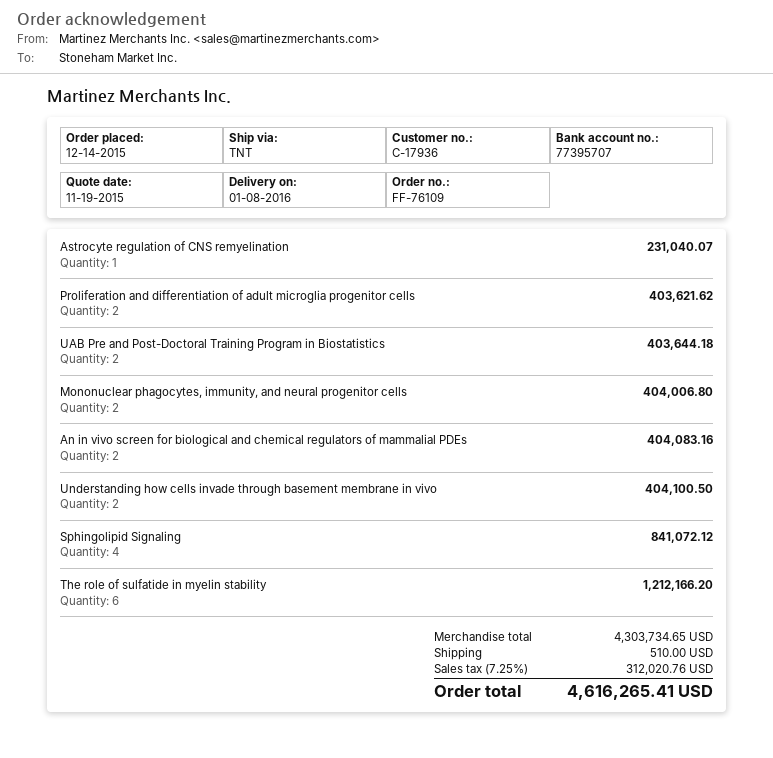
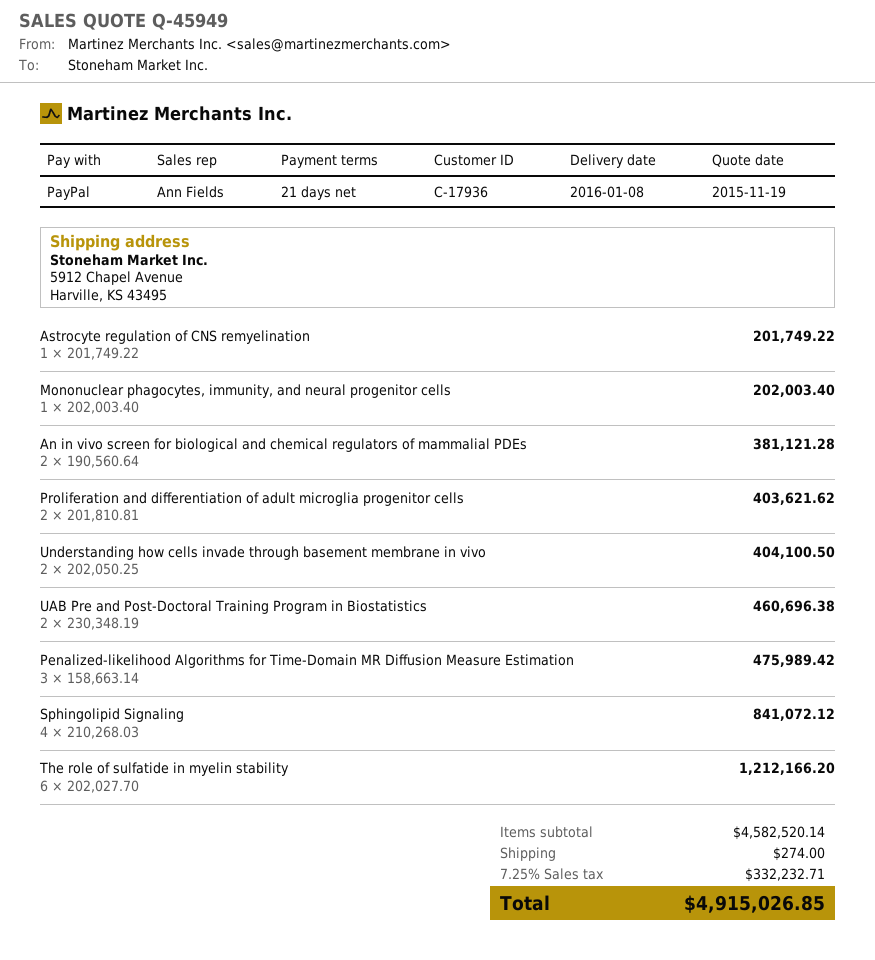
Astrocyte regulation of CNS remyelination: 1 for 231040.07 -> 1 for 201749.22
UAB Pre and Post-Doctoral Training Program in Biostatistics: 2 for 403644.18 -> 2 for 460696.38
Mononuclear phagocytes, immunity, and neural progenitor cells: 2 for 404006.80 -> 1 for 202003.40
An in vivo screen for biological and chemical regulators of mammalial PDEs: 2 for 404083.16 -> 2 for 381121.28
Penalized-likelihood Algorithms for Time-Domain MR Diffusion Measure Estimation: none -> 3 for 475989.42
subtotal: 4303734.65 -> 4582520.14
shipping: 510.00 -> 274.00
tax: 7.25% = 312020.76 -> 7.25% = 332232.71
total: 4616265.41 -> 4915026.85

